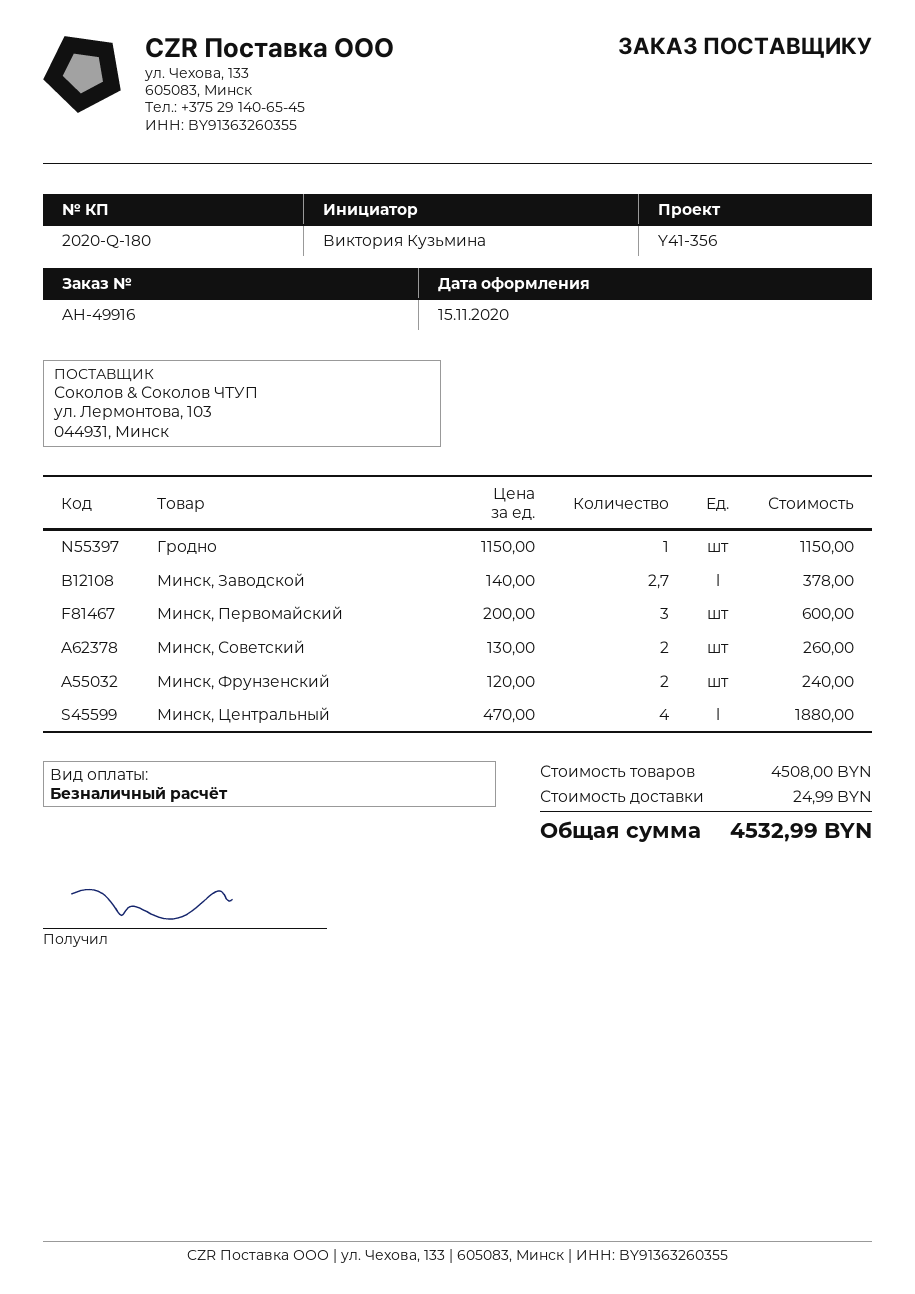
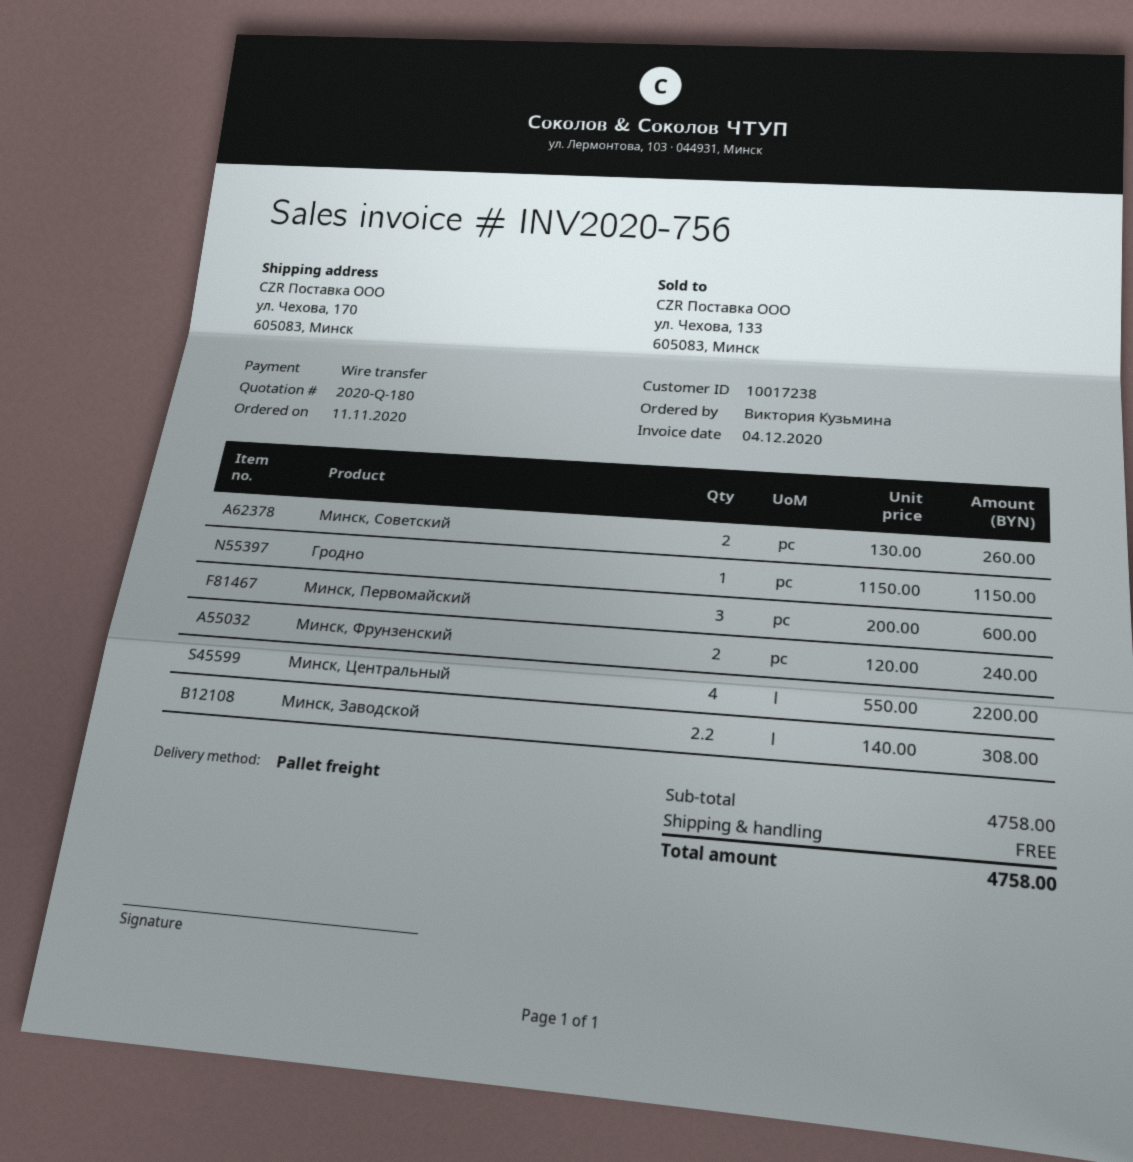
order date: 2020-11-15 -> 2020-11-11
Минск, Заводской: 2.7 x 140.00 = 378.00 -> 2.2 x 140.00 = 308.00
Минск, Центральный: 4 x 470.00 = 1880.00 -> 4 x 550.00 = 2200.00
subtotal: 4508.00 -> 4758.00
shipping: 24.99 -> 0.00
total: 4532.99 -> 4758.00

